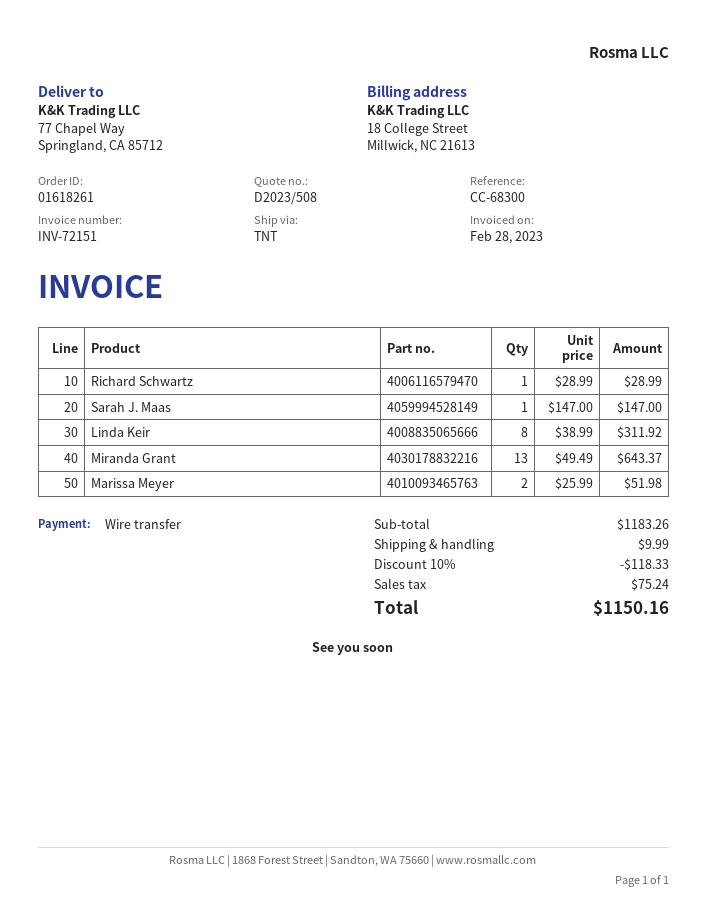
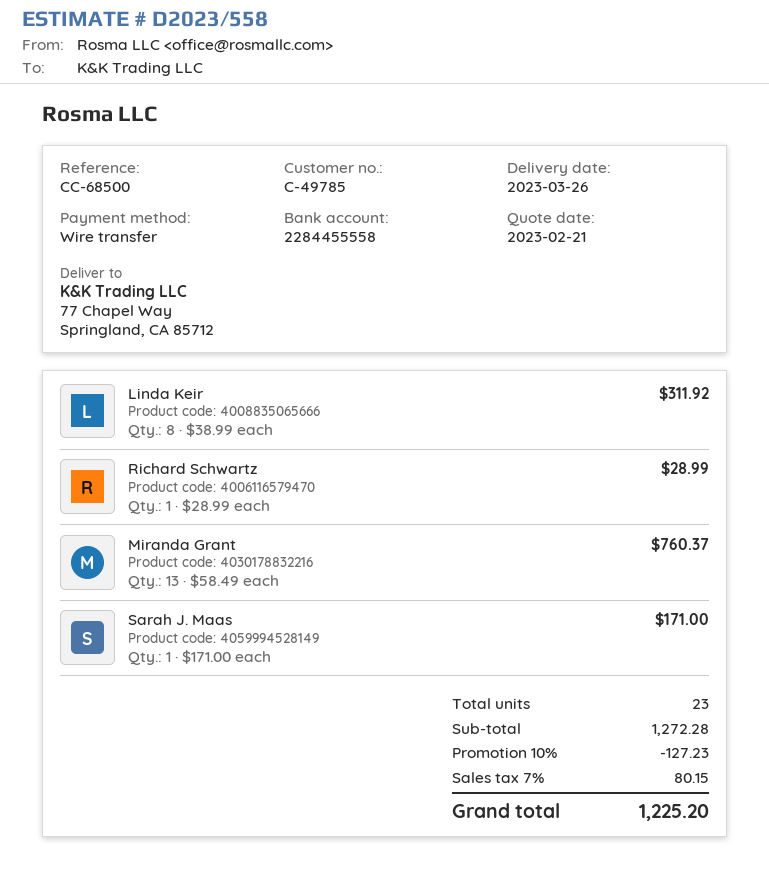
quote number: D2023/508 -> D2023/558
reference: CC-68300 -> CC-68500
Sarah J. Maas: 1 x 147.00 = 147.00 -> 1 x 171.00 = 171.00
Miranda Grant: 13 x 49.49 = 643.37 -> 13 x 58.49 = 760.37
Marissa Meyer: 2 x 25.99 = 51.98 -> none
subtotal: 1183.26 -> 1272.28
discount: 10% = 118.33 -> 10% = 127.23
shipping: 9.99 -> none
tax: 75.24 -> 80.15
total: 1150.16 -> 1225.20

